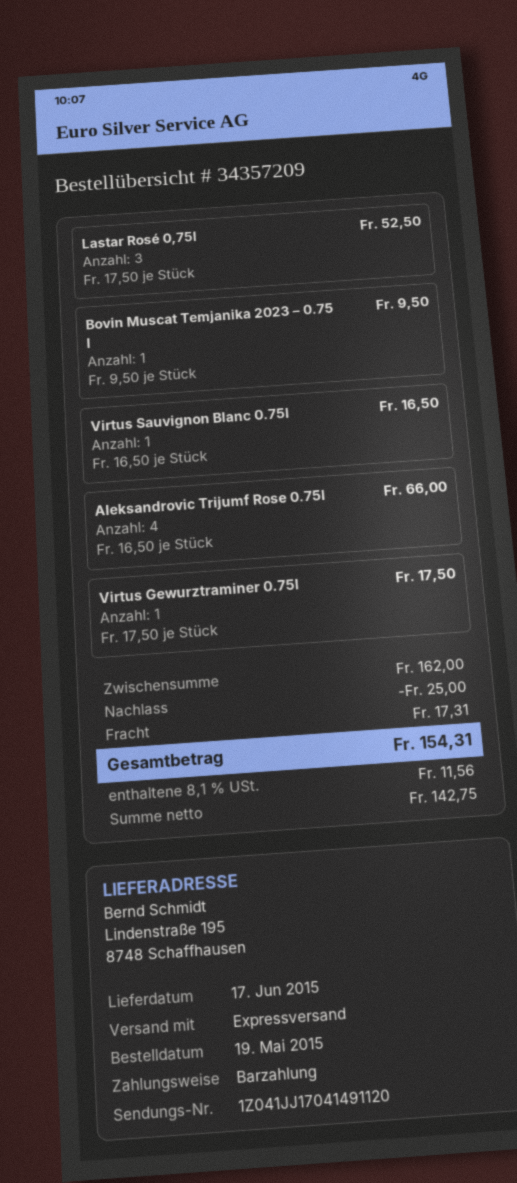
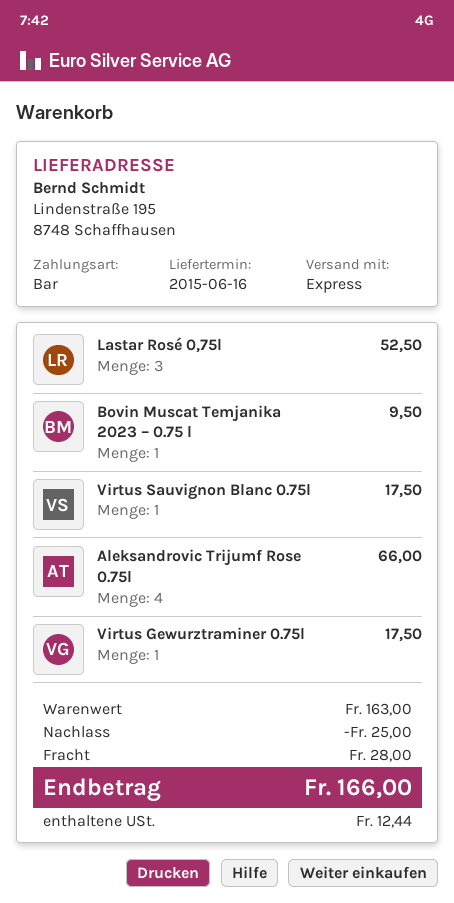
delivery date: 2015-06-17 -> 2015-06-16
Virtus Sauvignon Blanc 0.75l: 1 for 16.50 -> 1 for 17.50
subtotal: 162.00 -> 163.00
shipping: 17.31 -> 28.00
tax: 11.56 -> 12.44
total: 154.31 -> 166.00

